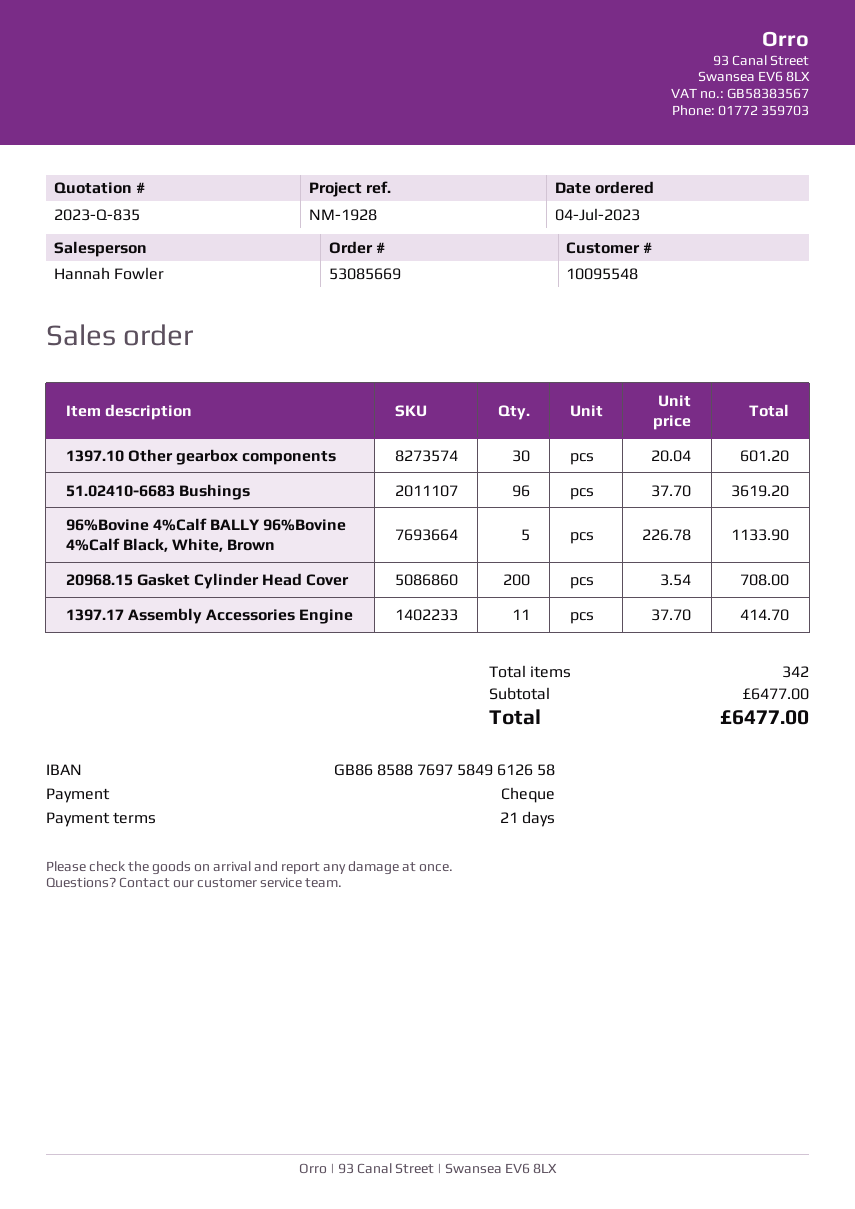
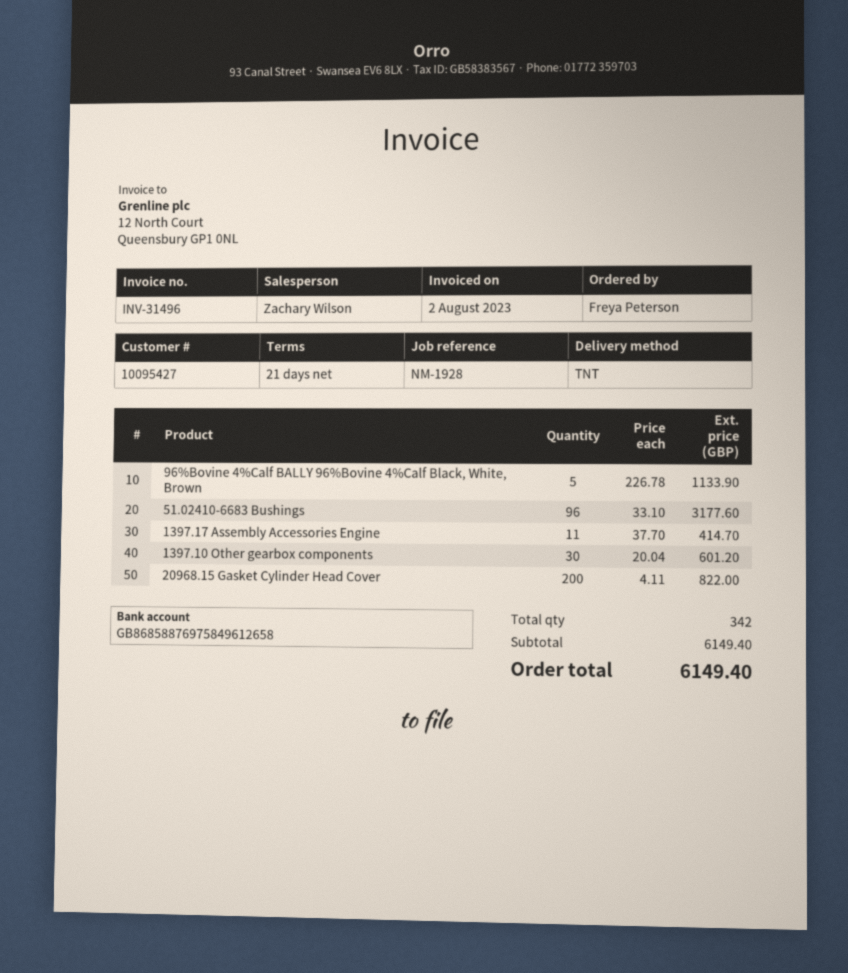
customer number: 10095548 -> 10095427
sales rep: Hannah Fowler -> Zachary Wilson
51.02410-6683 Bushings: 96 x 37.70 = 3619.20 -> 96 x 33.10 = 3177.60
20968.15 Gasket Cylinder Head Cover: 200 x 3.54 = 708.00 -> 200 x 4.11 = 822.00
subtotal: 6477.00 -> 6149.40
total: 6477.00 -> 6149.40

